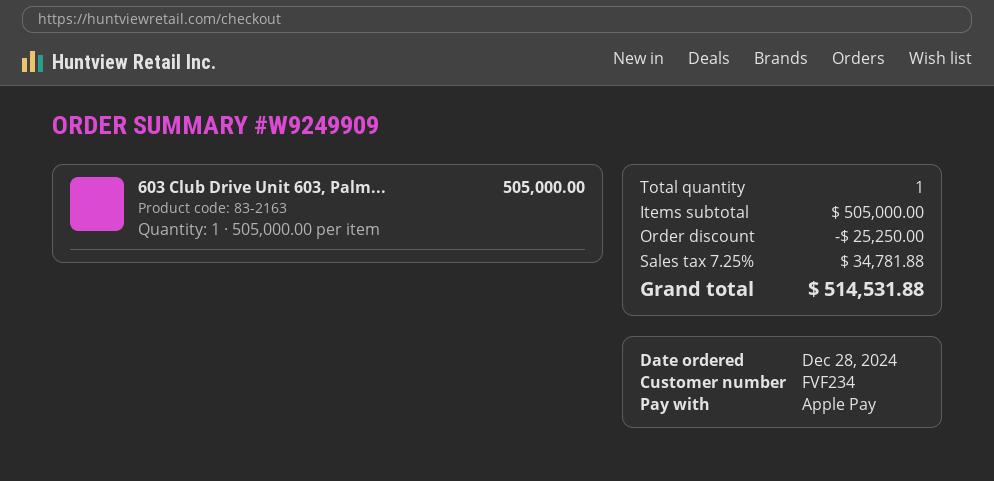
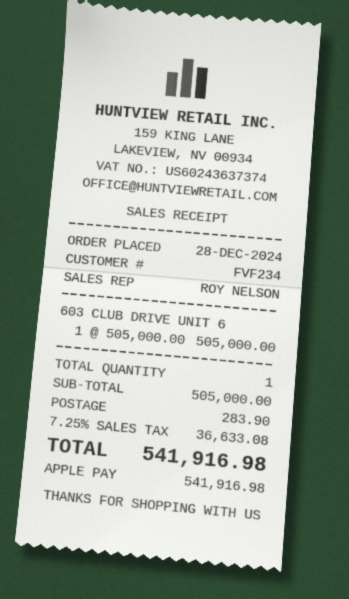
discount: 25250.00 -> none
shipping: none -> 283.90
tax: 7.25% = 34781.88 -> 7.25% = 36633.08
total: 514531.88 -> 541916.98

